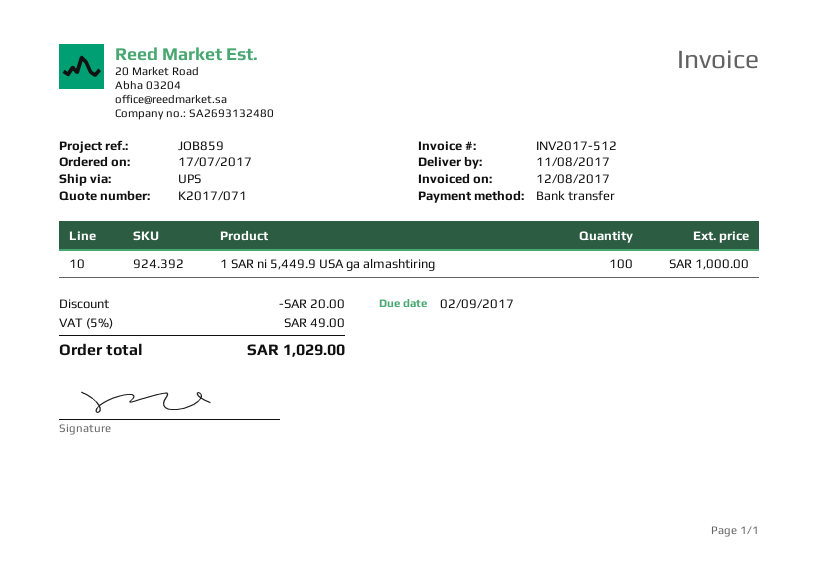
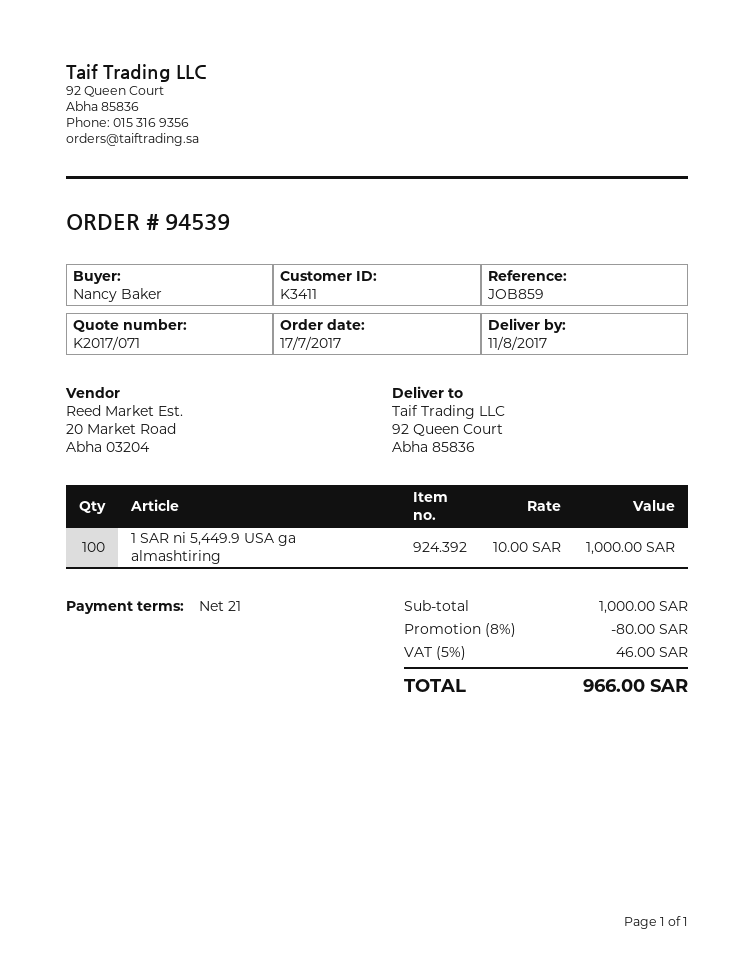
discount: 20.00 -> 80.00
tax: 5% = 49.00 -> 5% = 46.00
total: 1029.00 -> 966.00

